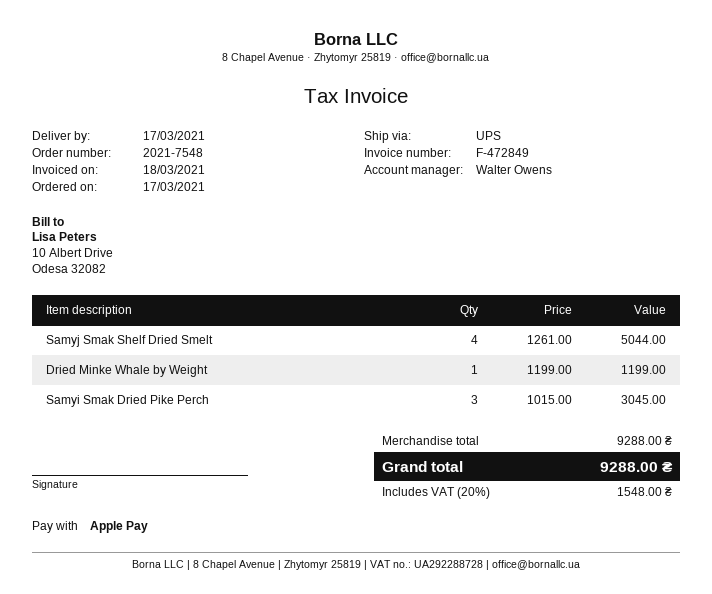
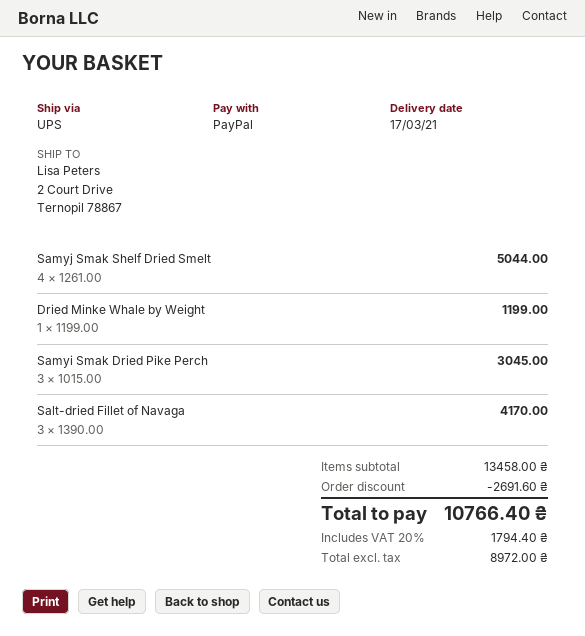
payment method: Apple Pay -> PayPal
Salt-dried Fillet of Navaga: none -> 3 x 1390.00 = 4170.00
subtotal: 9288.00 -> 13458.00
discount: none -> 2691.60
tax: 20% = 1548.00 -> 20% = 1794.40
total: 9288.00 -> 10766.40

